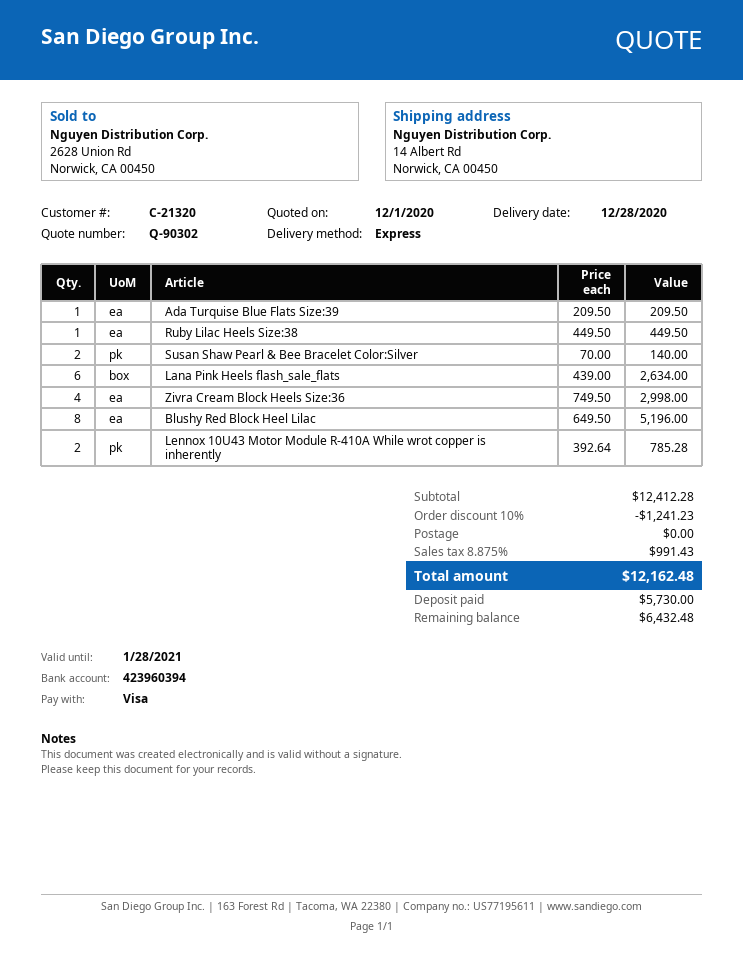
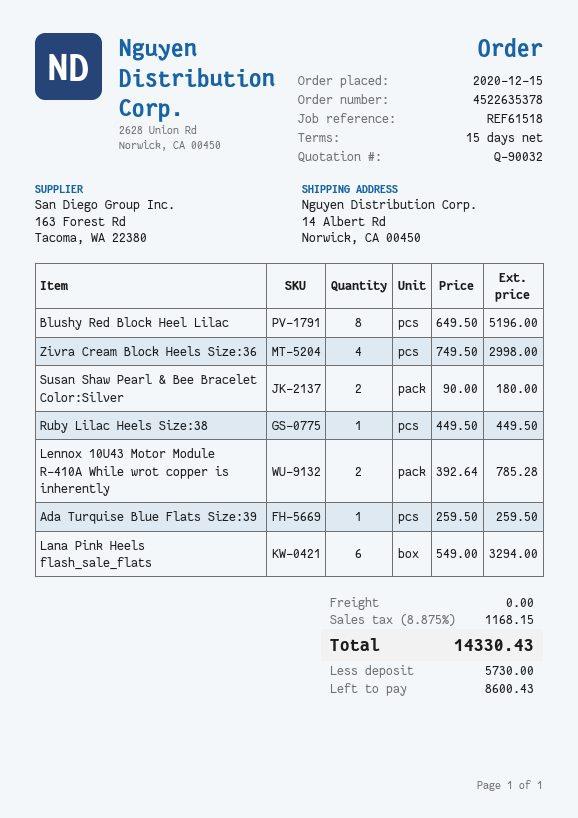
quote number: Q-90302 -> Q-90032
Ada Turquise Blue Flats Size:39: 1 x 209.50 = 209.50 -> 1 x 259.50 = 259.50
Susan Shaw Pearl & Bee Bracelet Color:Silver: 2 x 70.00 = 140.00 -> 2 x 90.00 = 180.00
Lana Pink Heels flash_sale_flats: 6 x 439.00 = 2634.00 -> 6 x 549.00 = 3294.00
discount: 10% = 1241.23 -> none
tax: 8.875% = 991.43 -> 8.875% = 1168.15
total: 12162.48 -> 14330.43
balance: 6432.48 -> 8600.43

